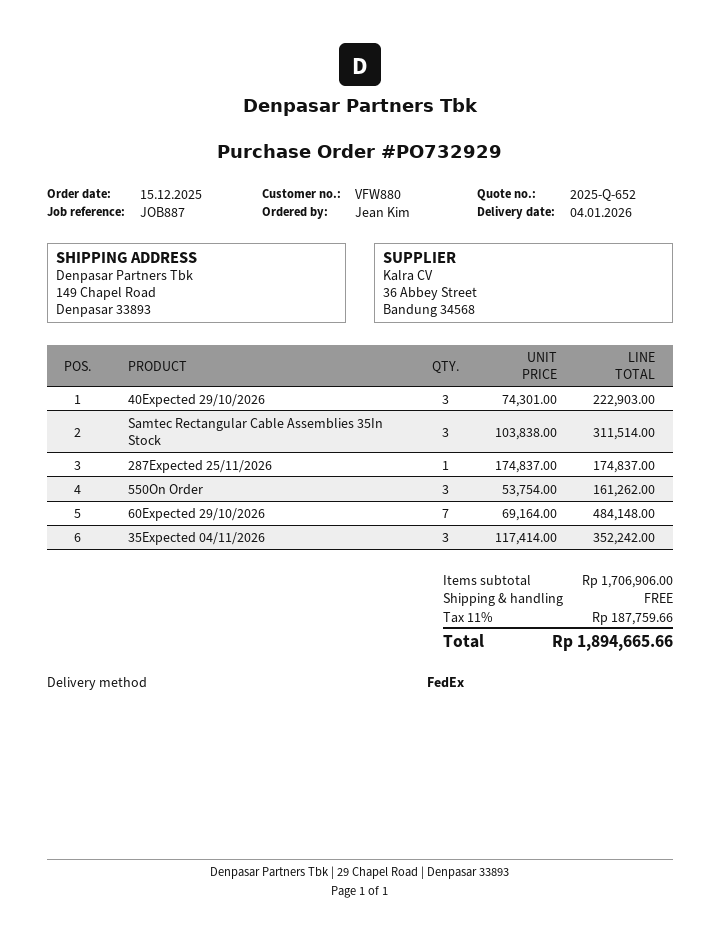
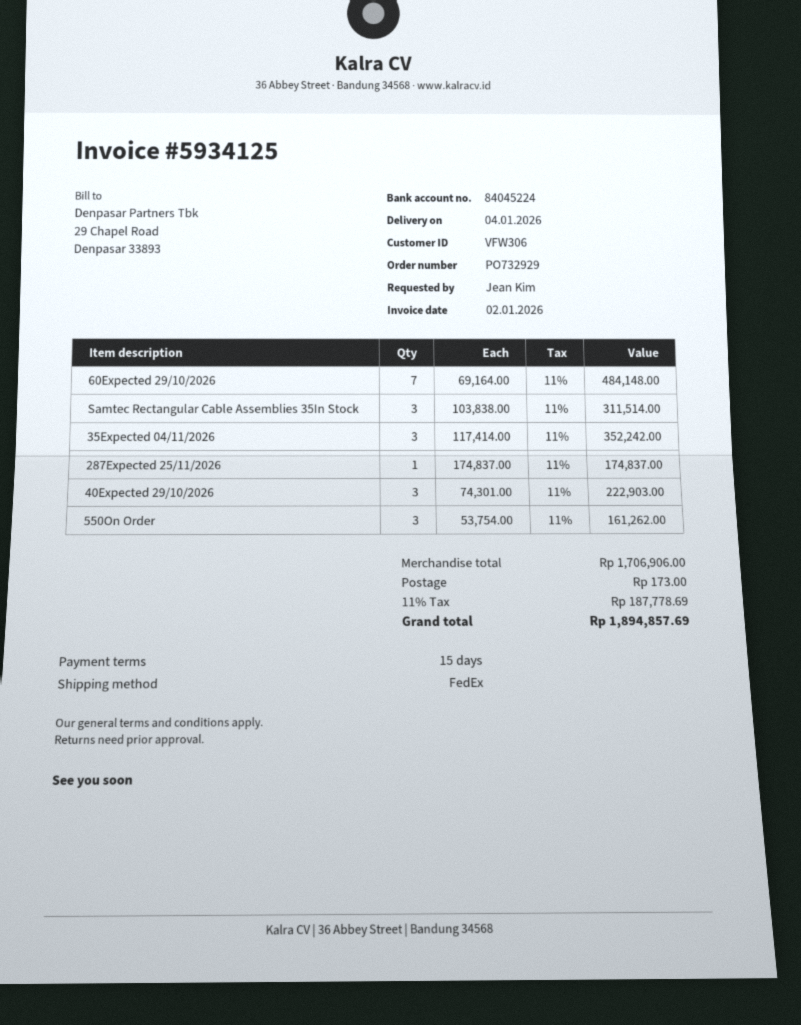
customer number: VFW880 -> VFW306
shipping: 0.00 -> 173.00
tax: 11% = 187759.66 -> 11% = 187778.69
total: 1894665.66 -> 1894857.69

